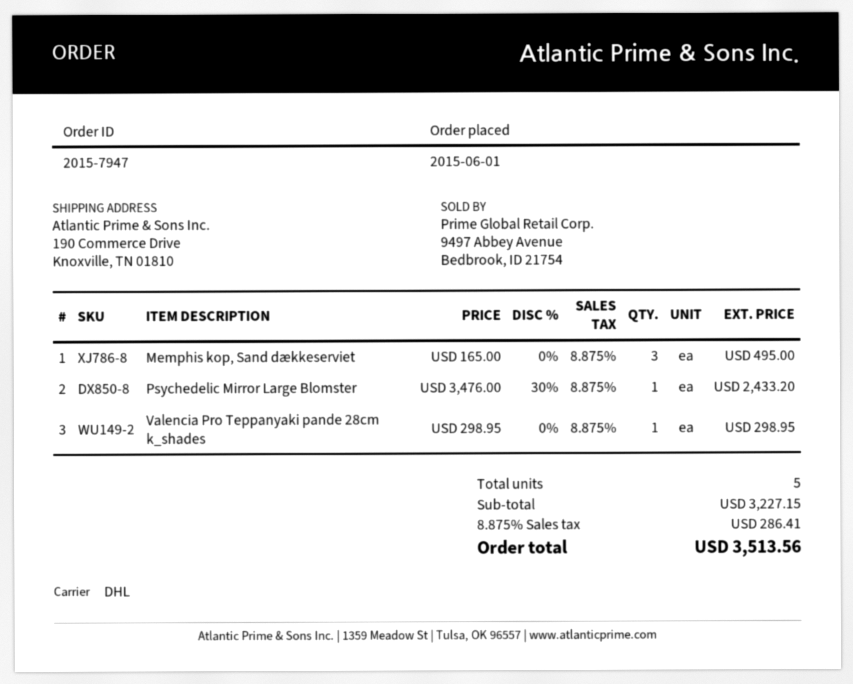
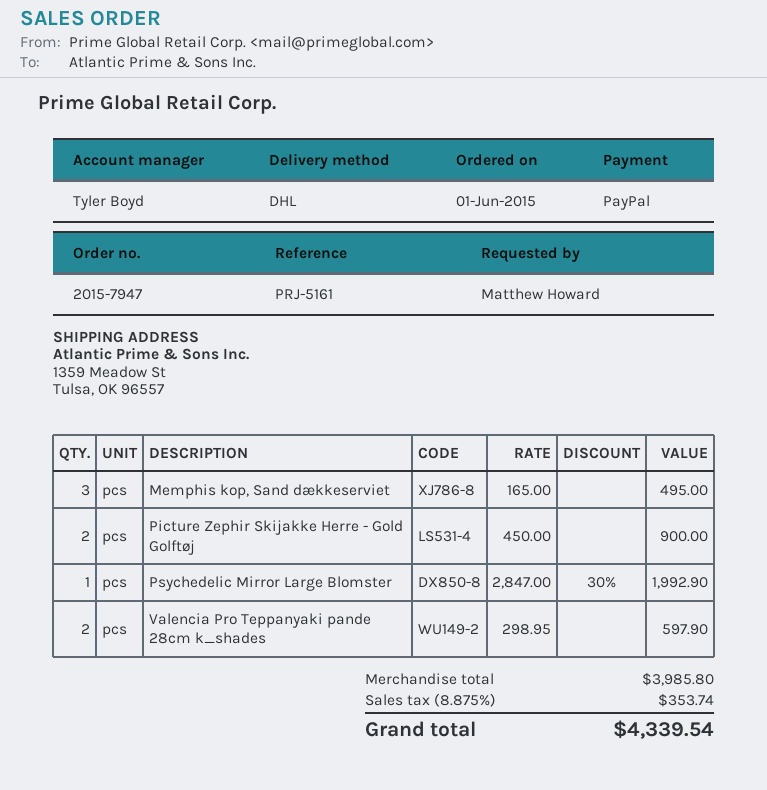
ship to: 190 Commerce Drive, Knoxville, TN 01810 -> 1359 Meadow St, Tulsa, OK 96557
Psychedelic Mirror Large Blomster: 1 x 3476.00 - 30% = 2433.20 -> 1 x 2847.00 - 30% = 1992.90
Valencia Pro Teppanyaki pande 28cm k_shades: 1 x 298.95 = 298.95 -> 2 x 298.95 = 597.90
Picture Zephir Skijakke Herre - Gold Golftøj: none -> 2 x 450.00 = 900.00
subtotal: 3227.15 -> 3985.80
tax: 8.875% = 286.41 -> 8.875% = 353.74
total: 3513.56 -> 4339.54

